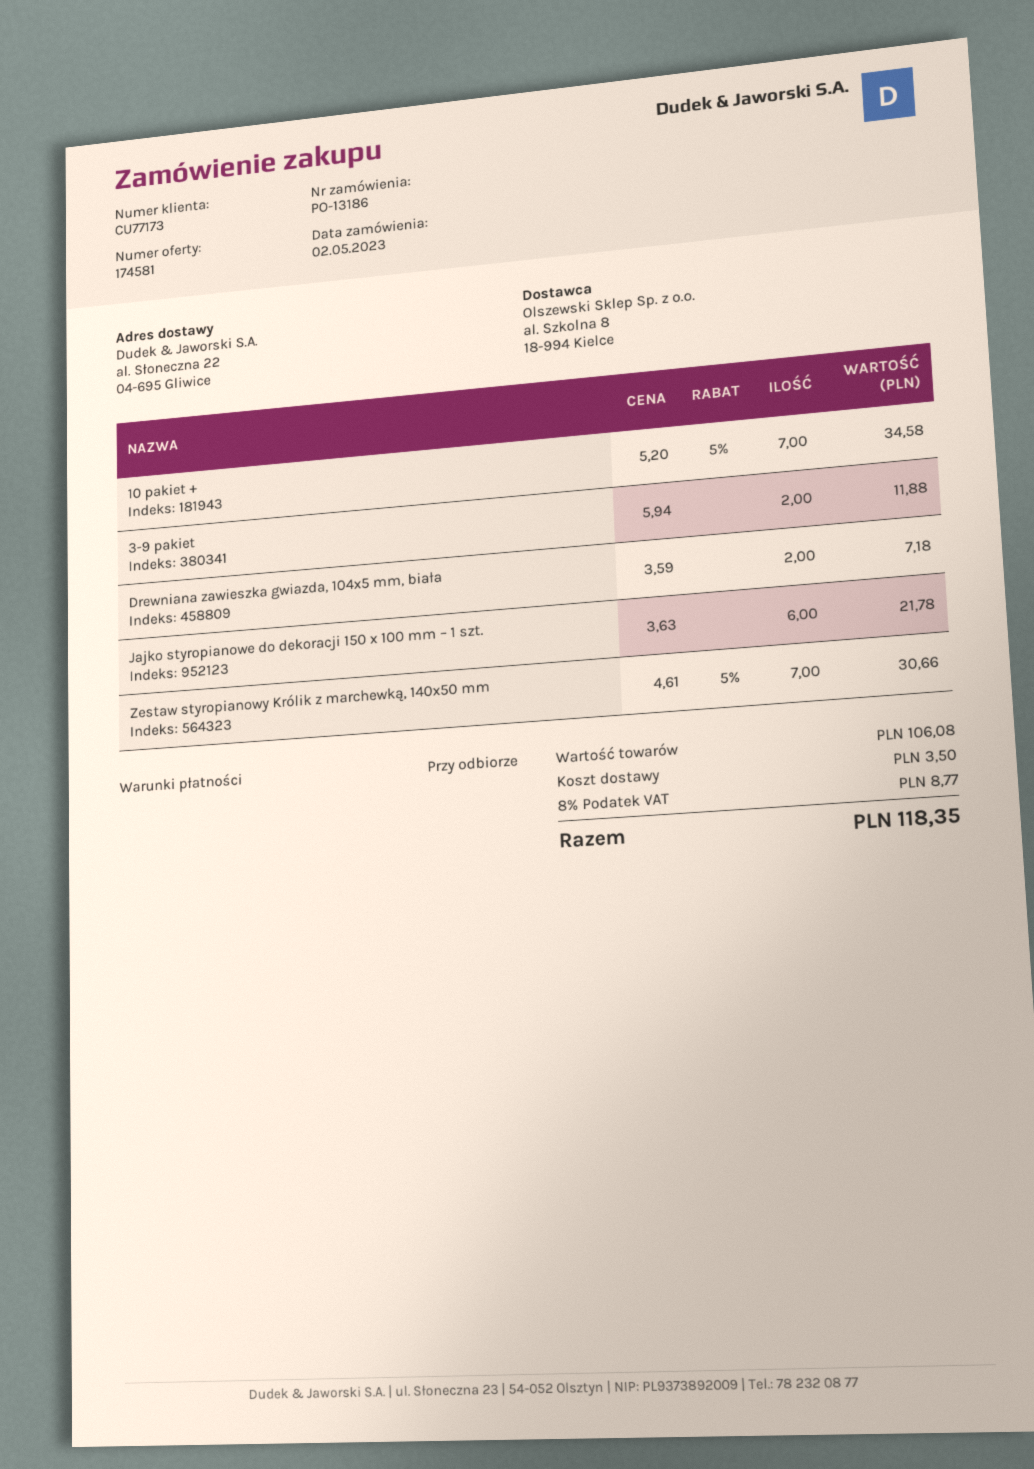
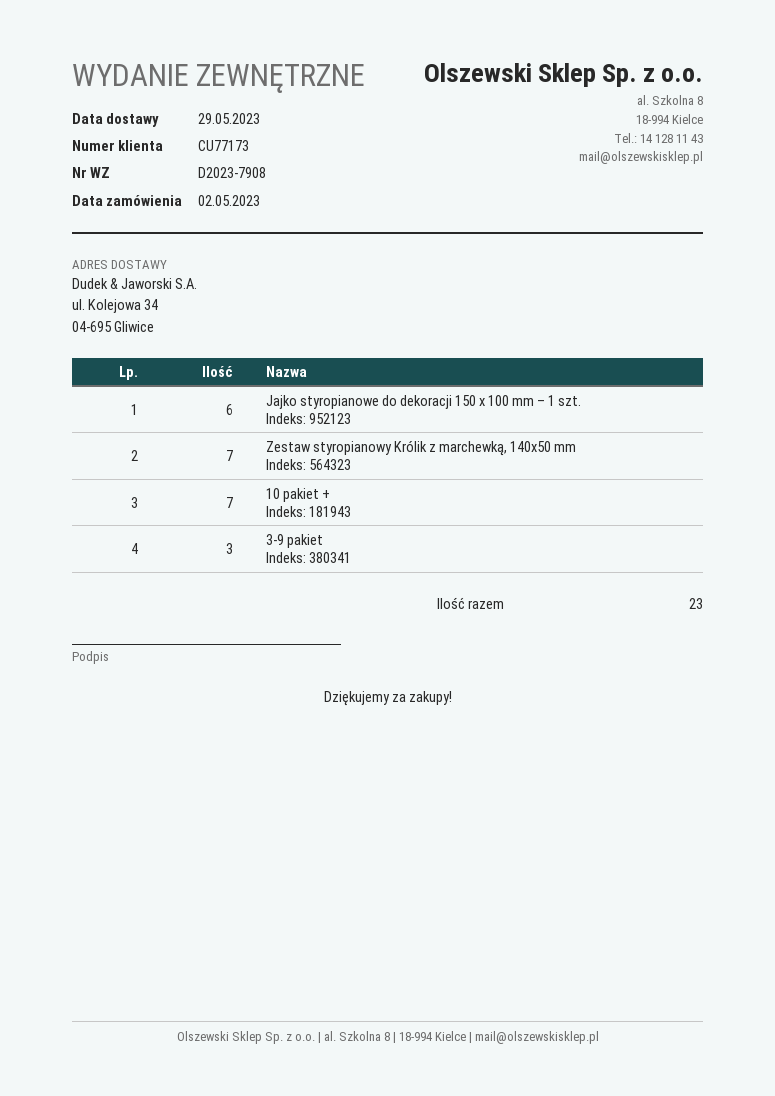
ship to: al. Słoneczna 22, 04-695 Gliwice -> ul. Kolejowa 34, 04-695 Gliwice
3-9 pakiet: 2 -> 3
Drewniana zawieszka gwiazda, 104x5 mm, biała: 2 -> none

